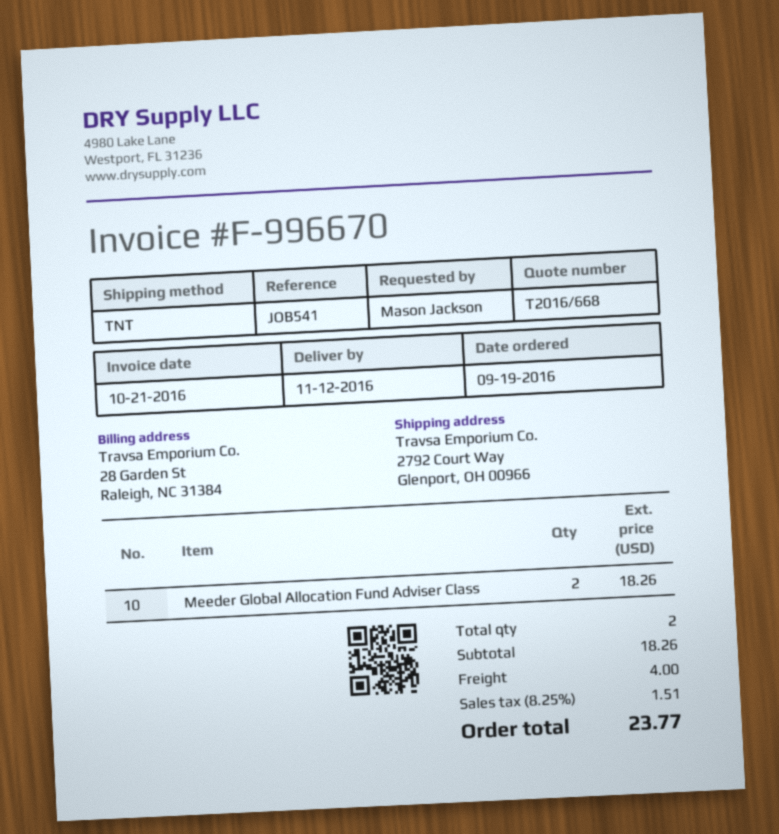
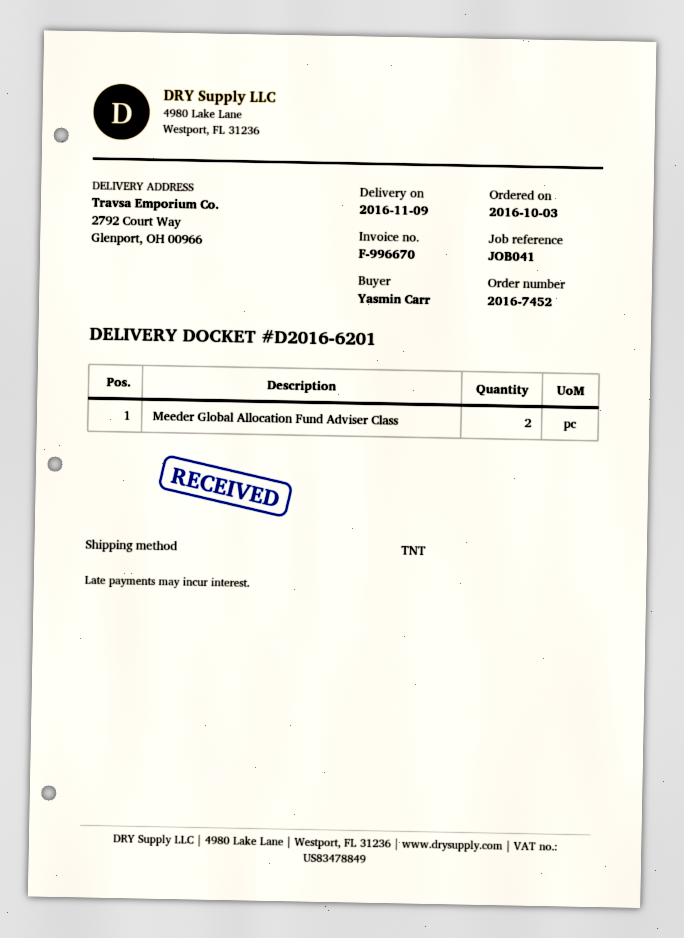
order date: 2016-09-19 -> 2016-10-03
delivery date: 2016-11-12 -> 2016-11-09
reference: JOB541 -> JOB041
ordered by: Mason Jackson -> Yasmin Carr

